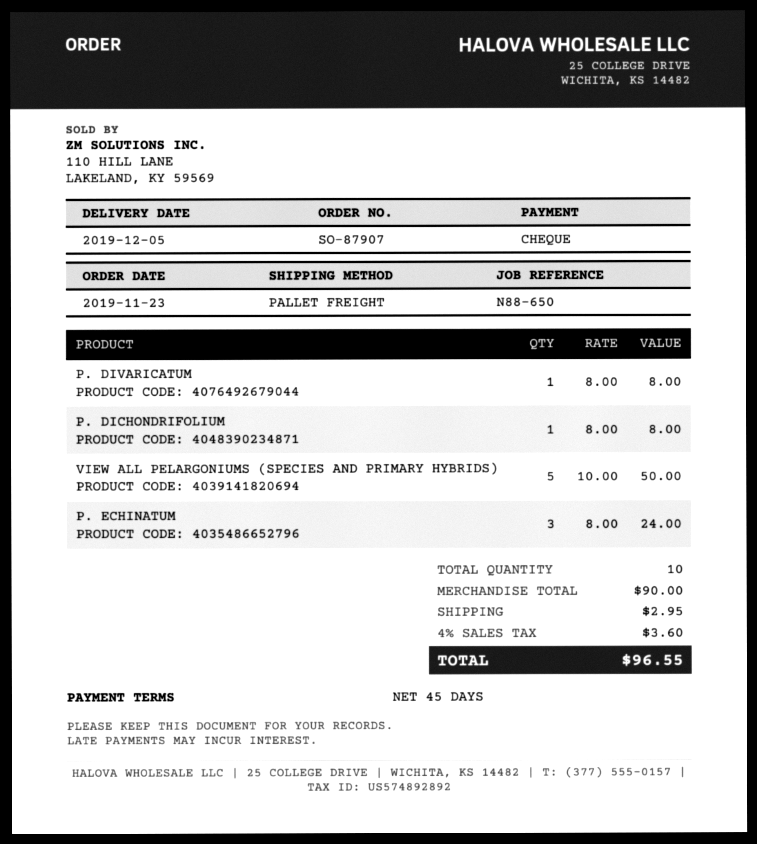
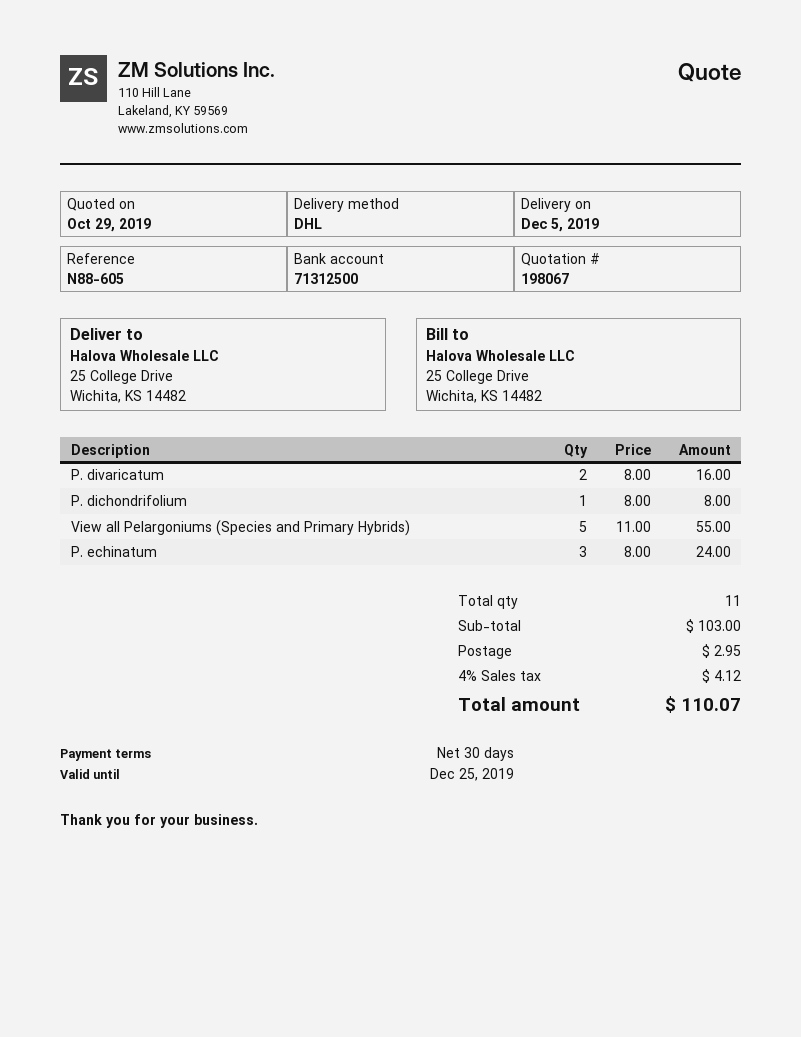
payment terms: 45 days -> 30 days
reference: N88-650 -> N88-605
shipping method: pallet freight -> DHL
P. DIVARICATUM: 1 x 8.00 = 8.00 -> 2 x 8.00 = 16.00
VIEW ALL PELARGONIUMS (SPECIES AND PRIMARY HYBRIDS): 5 x 10.00 = 50.00 -> 5 x 11.00 = 55.00
total quantity: 10 -> 11
subtotal: 90.00 -> 103.00
tax: 4% = 3.60 -> 4% = 4.12
total: 96.55 -> 110.07

